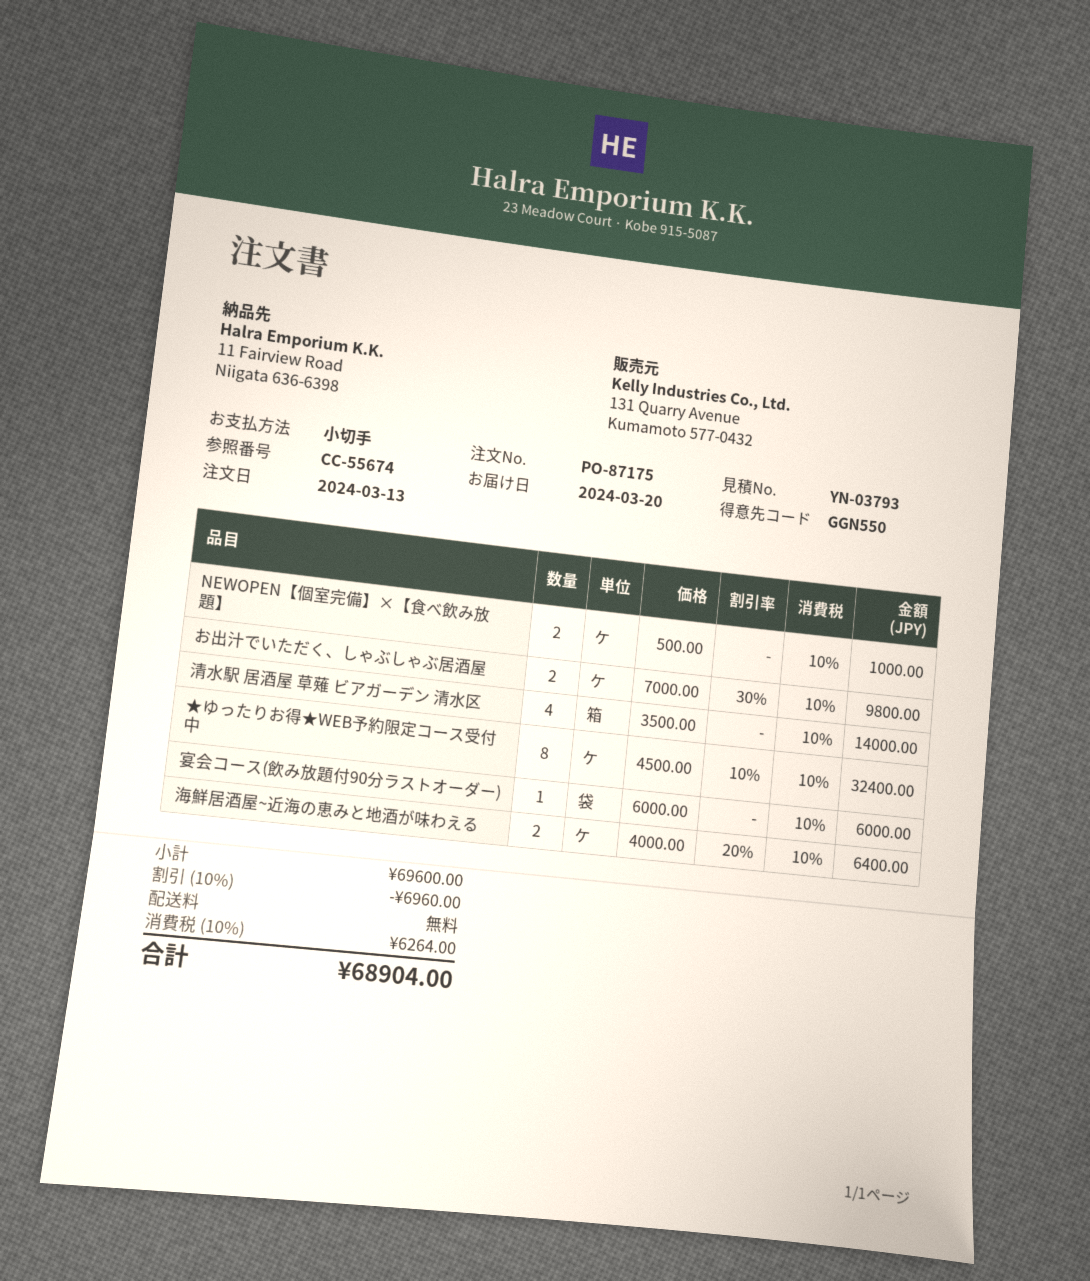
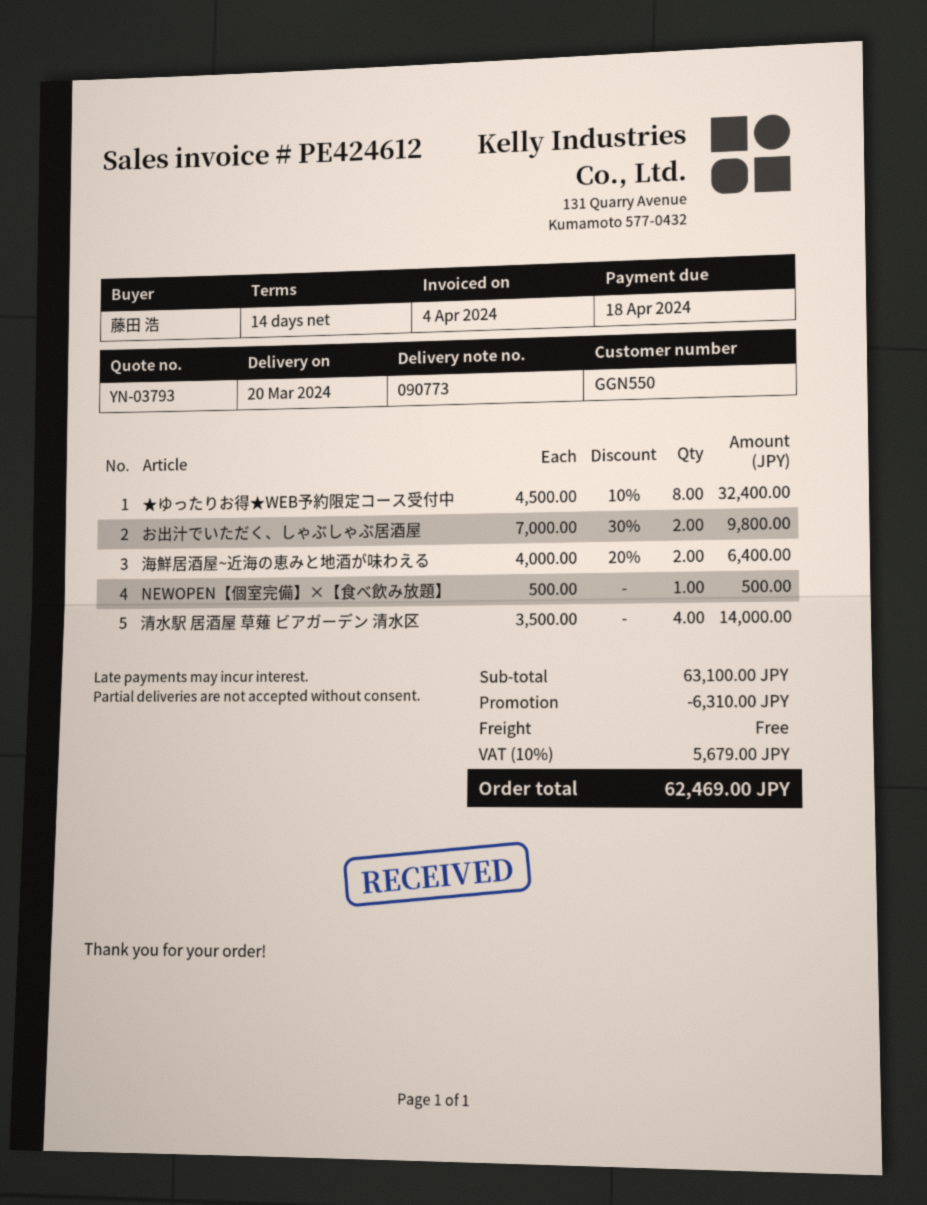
NEWOPEN【個室完備】×【食べ飲み放題】: 2 x 500.00 = 1000.00 -> 1 x 500.00 = 500.00
宴会コース(飲み放題付90分ラストオーダー): 1 x 6000.00 = 6000.00 -> none
subtotal: 69600.00 -> 63100.00
discount: 6960.00 -> 6310.00
tax: 10% = 6264.00 -> 10% = 5679.00
total: 68904.00 -> 62469.00

